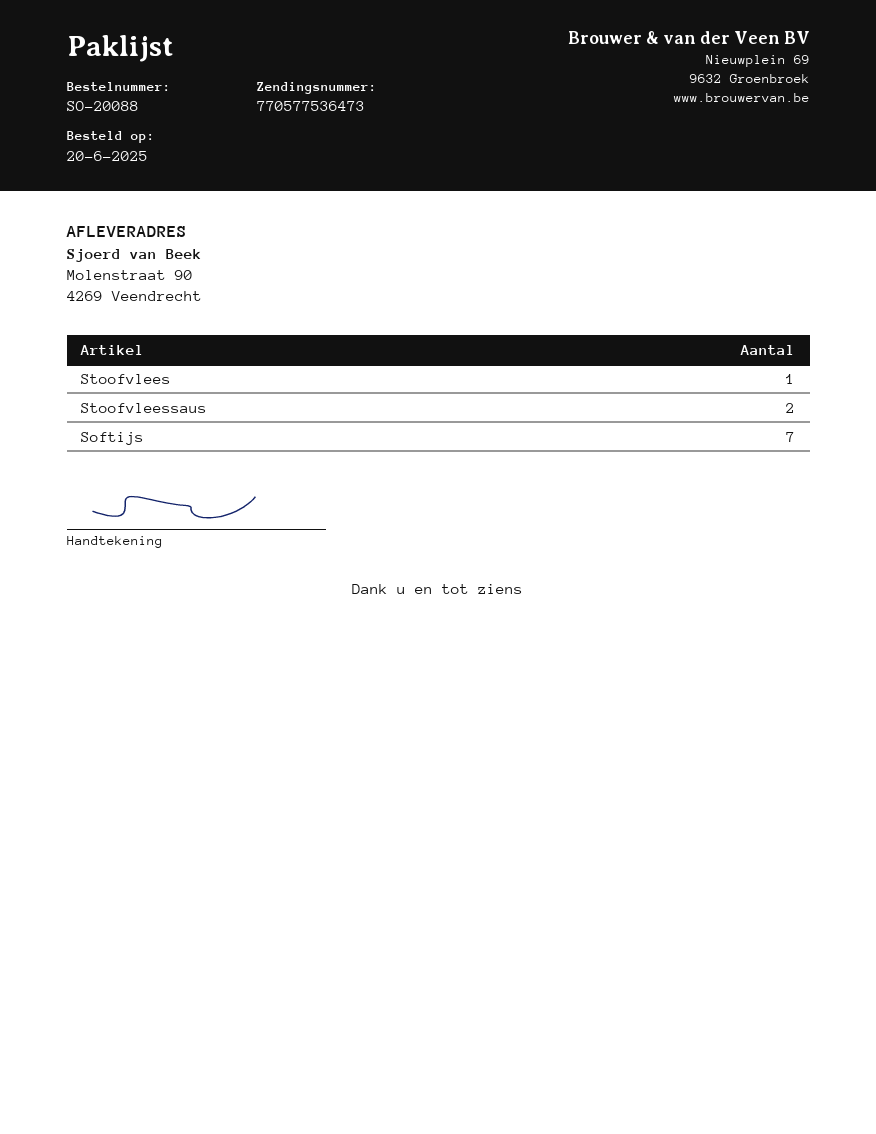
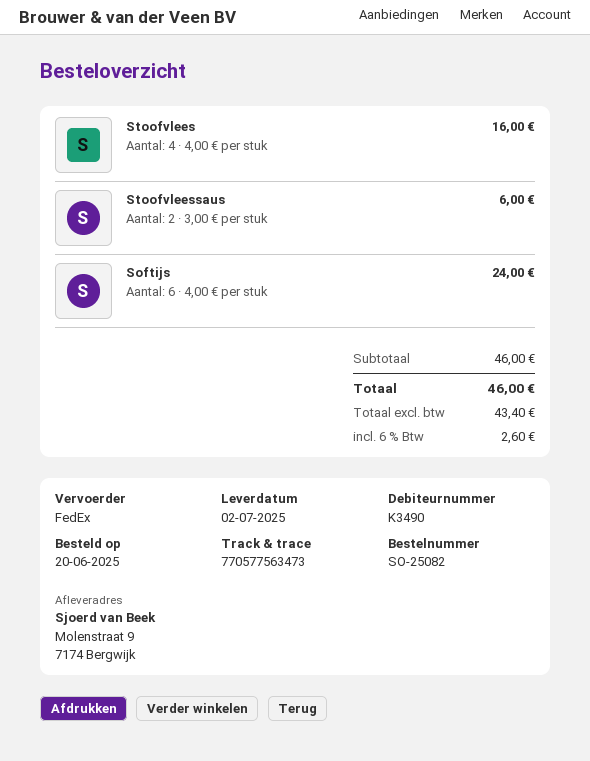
order number: SO-20088 -> SO-25082
tracking number: 770577536473 -> 770577563473
ship to: Molenstraat 90, 4269 Veendrecht -> Molenstraat 9, 7174 Bergwijk
Stoofvlees: 1 -> 4
Softijs: 7 -> 6

